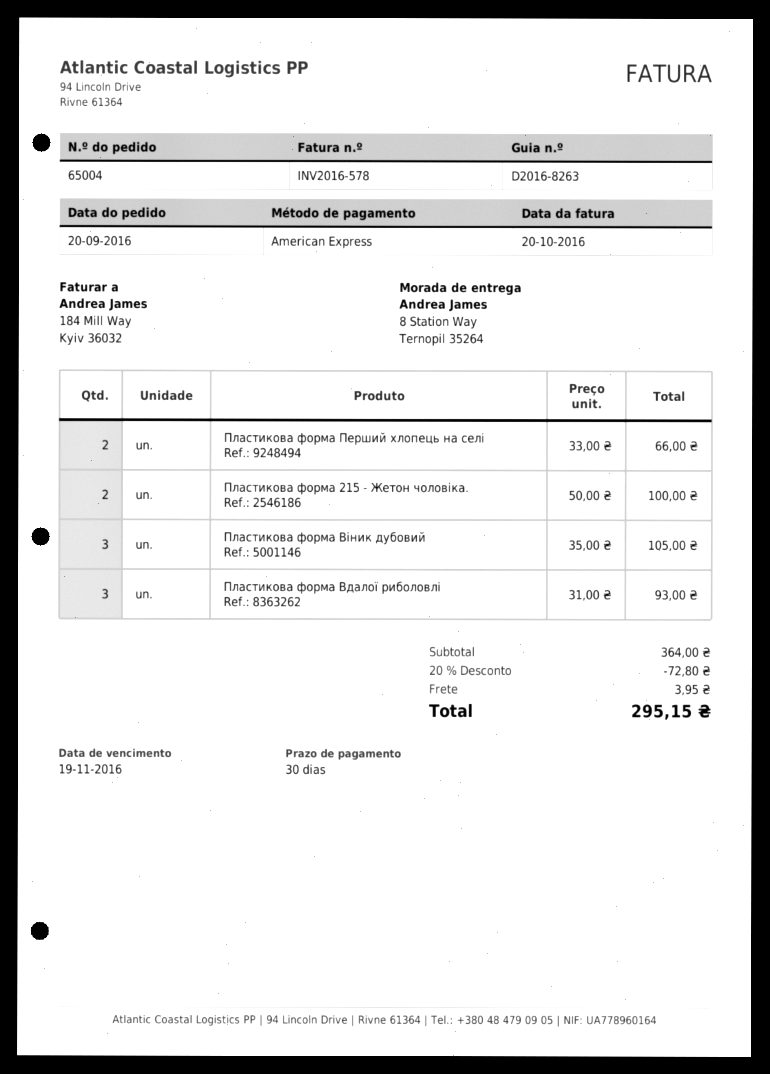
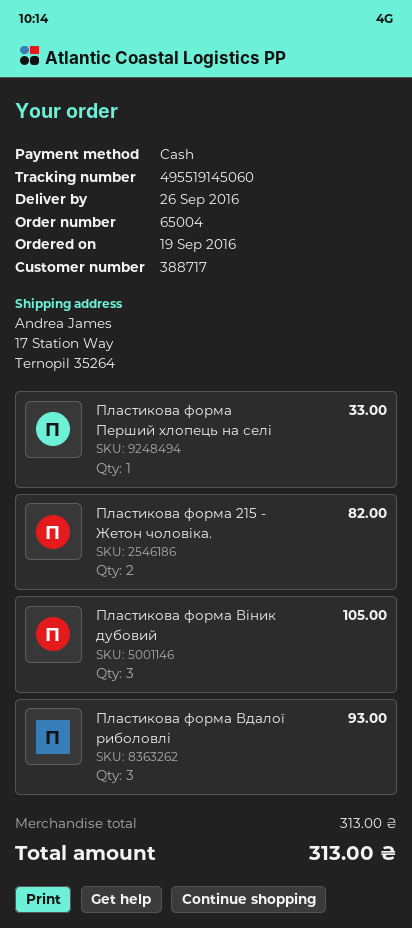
order date: 2016-09-20 -> 2016-09-19
payment method: American Express -> cash
ship to: 8 Station Way, Ternopil 35264 -> 17 Station Way, Ternopil 35264
Пластикова форма Перший хлопець на селі: 2 for 66.00 -> 1 for 33.00
Пластикова форма 215 - Жетон чоловіка.: 2 for 100.00 -> 2 for 82.00
subtotal: 364.00 -> 313.00
discount: 20% = 72.80 -> none
shipping: 3.95 -> none
total: 295.15 -> 313.00

